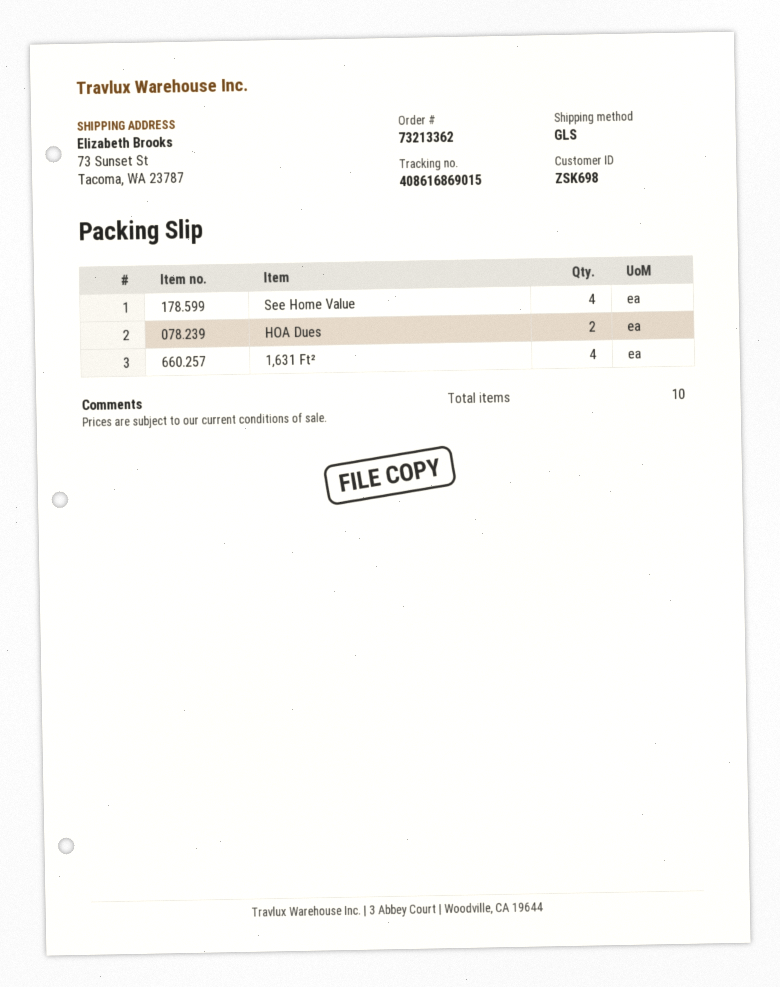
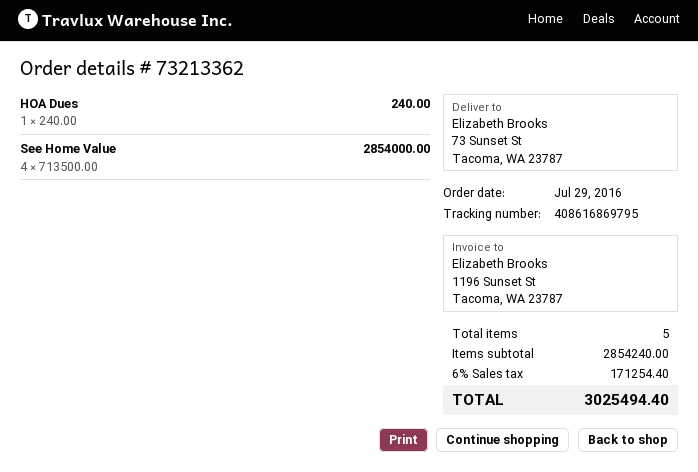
tracking number: 408616869015 -> 408616869795
HOA Dues: 2 -> 1
1,631 Ft²: 4 -> none
total quantity: 10 -> 5

